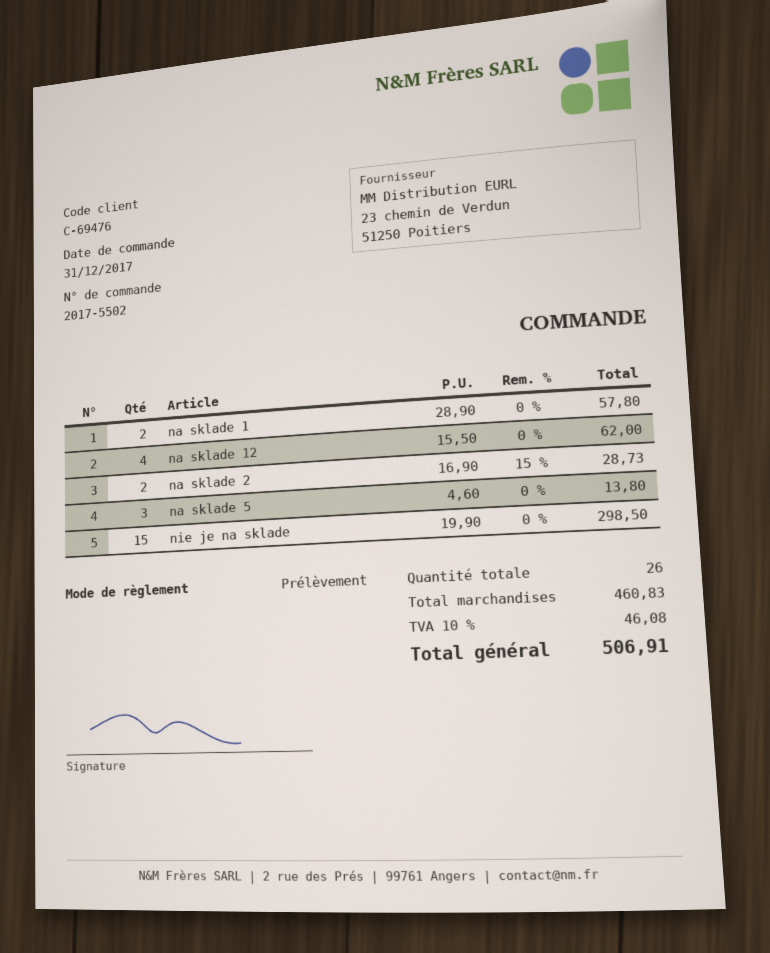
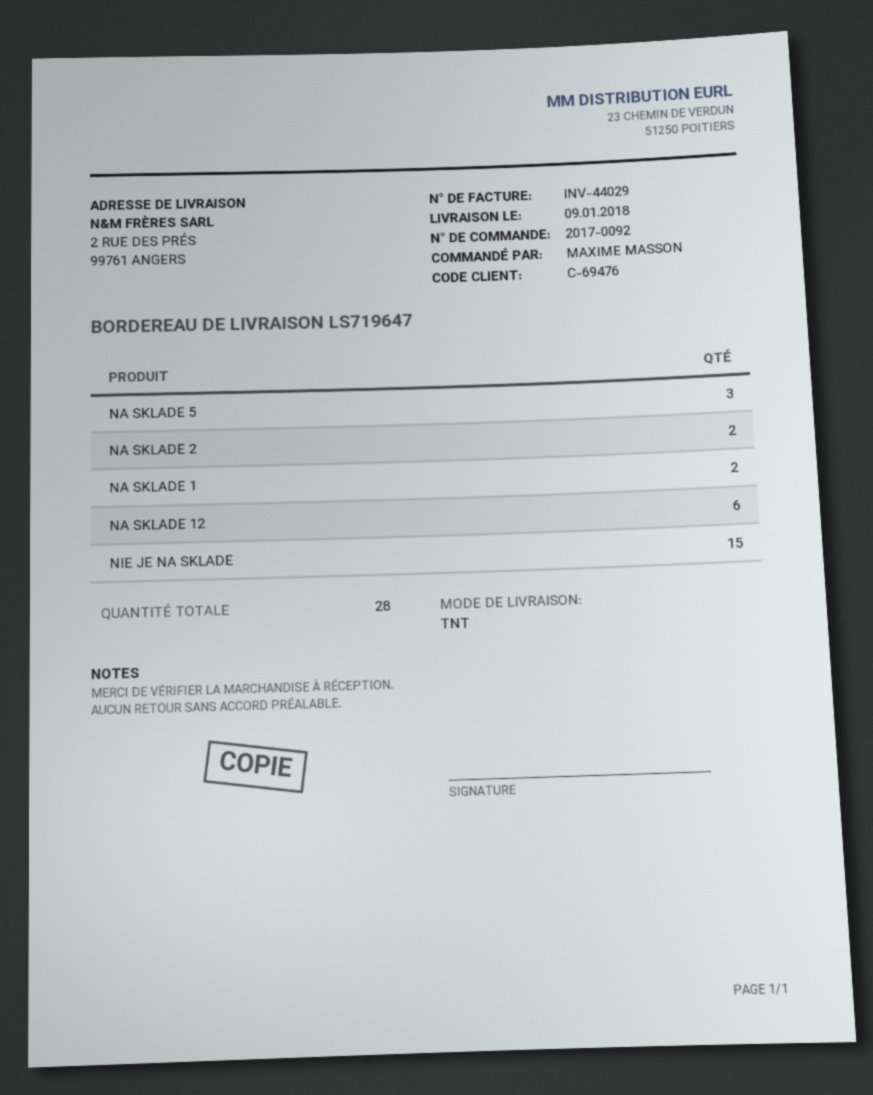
order number: 2017-5502 -> 2017-0092
na sklade 12: 4 -> 6
total quantity: 26 -> 28

